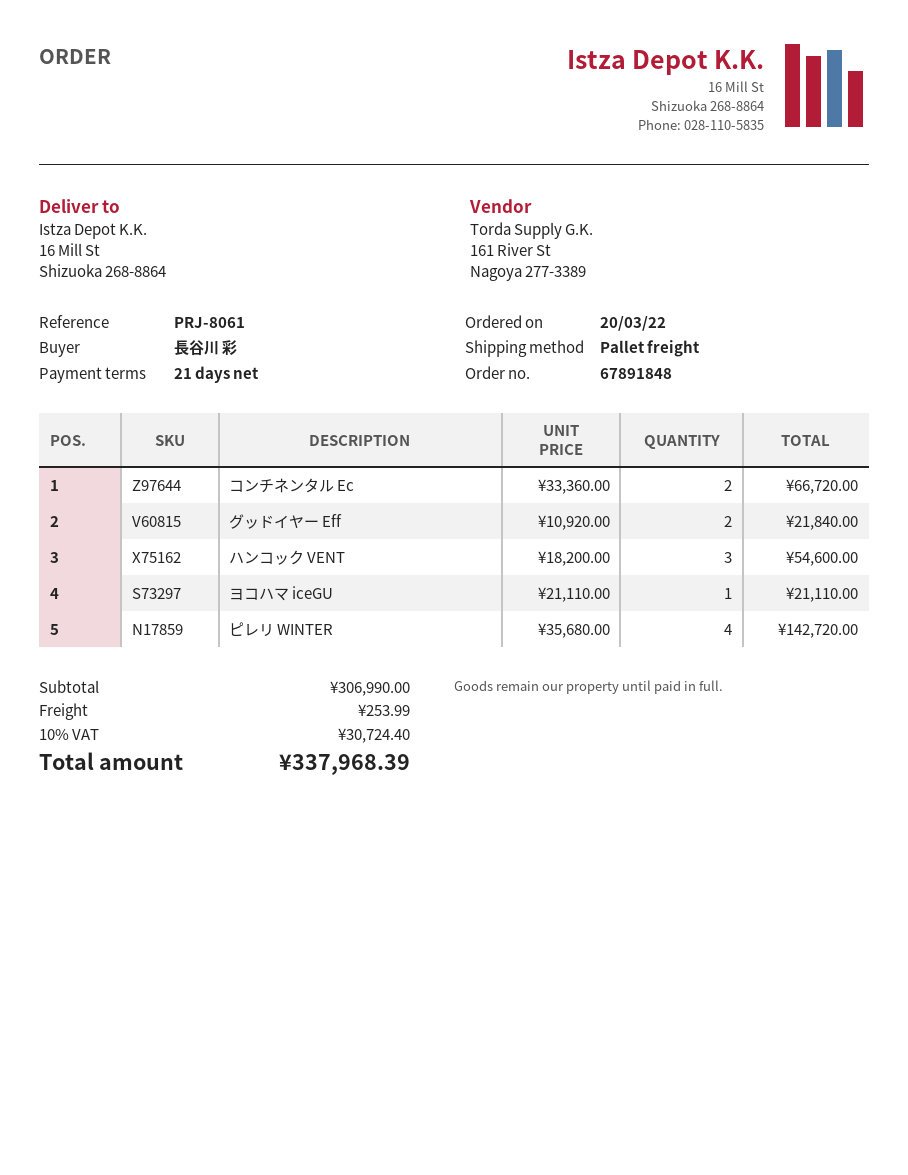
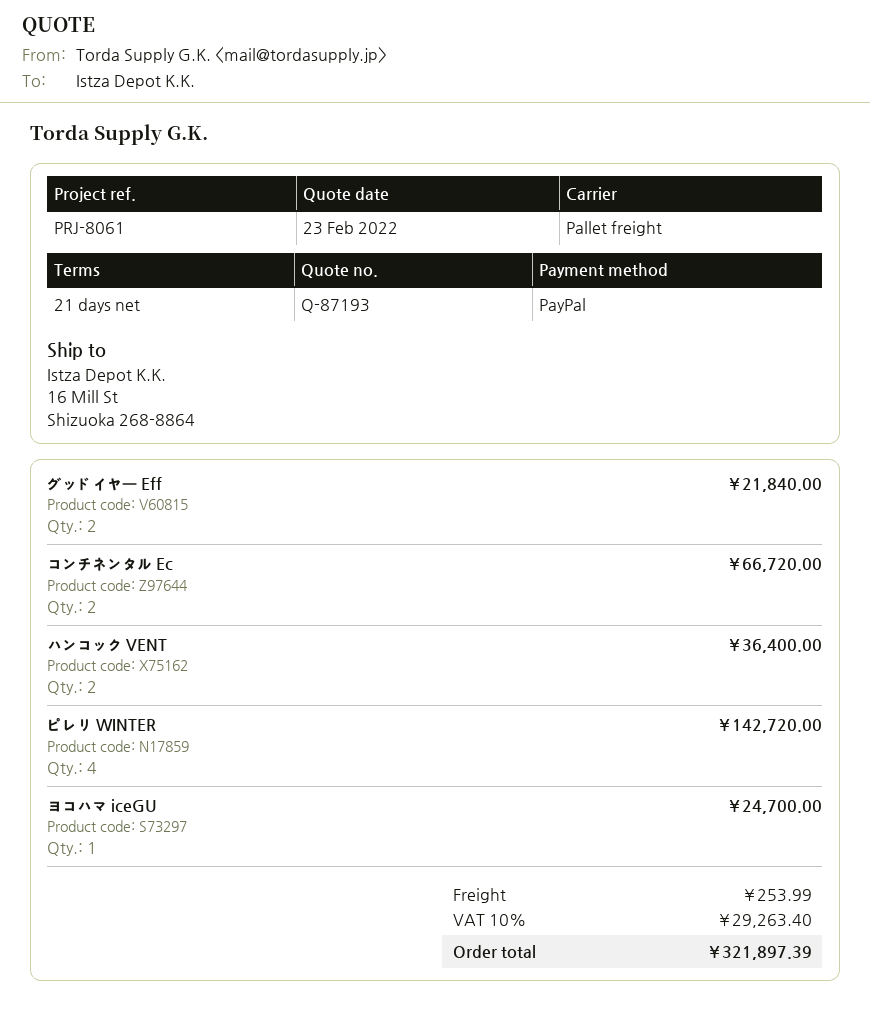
ハンコック VENT: 3 for 54600.00 -> 2 for 36400.00
ヨコハマ iceGU: 1 for 21110.00 -> 1 for 24700.00
tax: 10% = 30724.40 -> 10% = 29263.40
total: 337968.39 -> 321897.39

